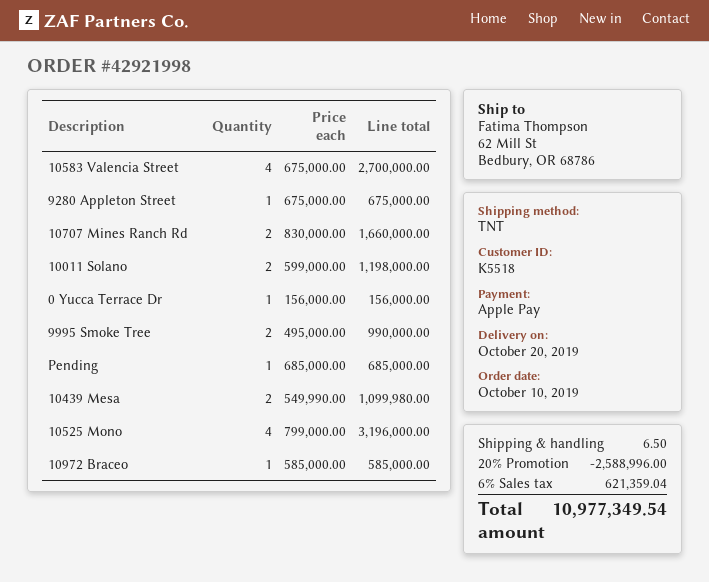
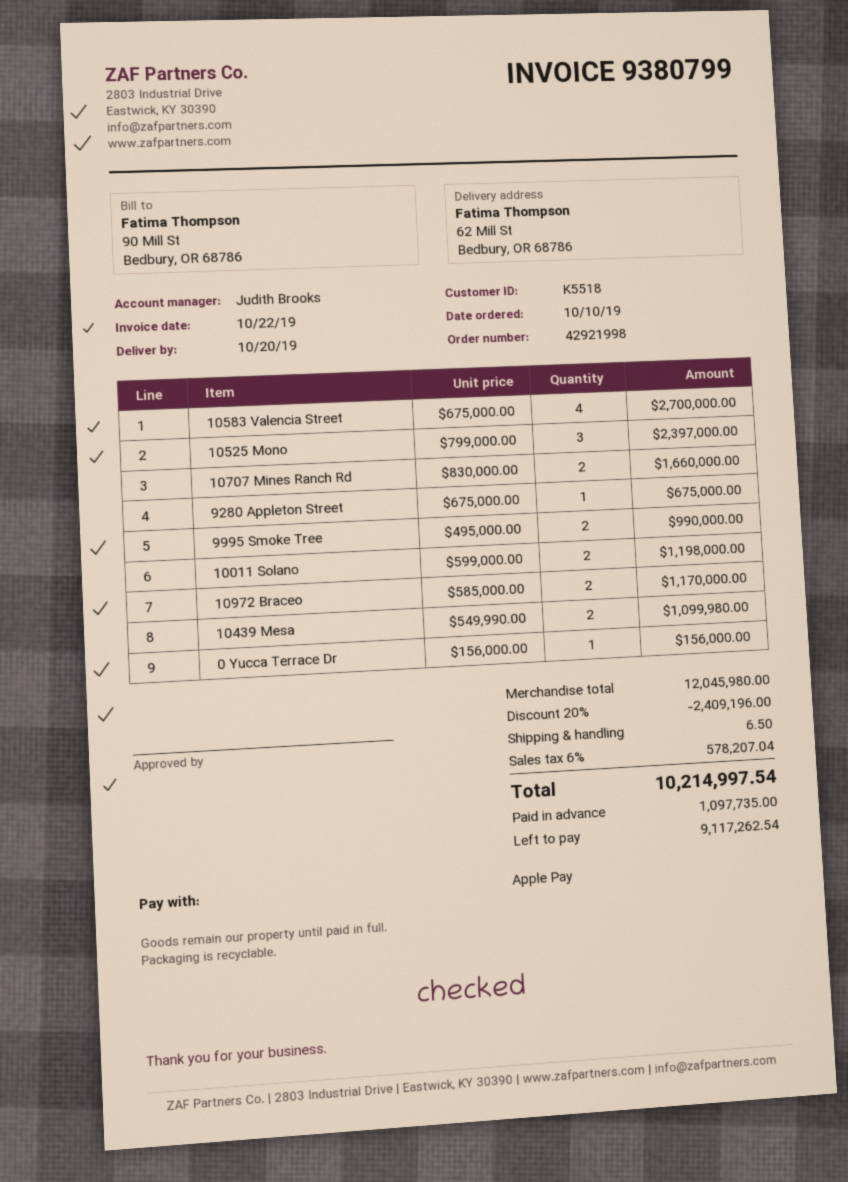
Pending: 1 x 685000.00 = 685000.00 -> none
10525 Mono: 4 x 799000.00 = 3196000.00 -> 3 x 799000.00 = 2397000.00
10972 Braceo: 1 x 585000.00 = 585000.00 -> 2 x 585000.00 = 1170000.00
discount: 20% = 2588996.00 -> 20% = 2409196.00
tax: 6% = 621359.04 -> 6% = 578207.04
total: 10977349.54 -> 10214997.54

